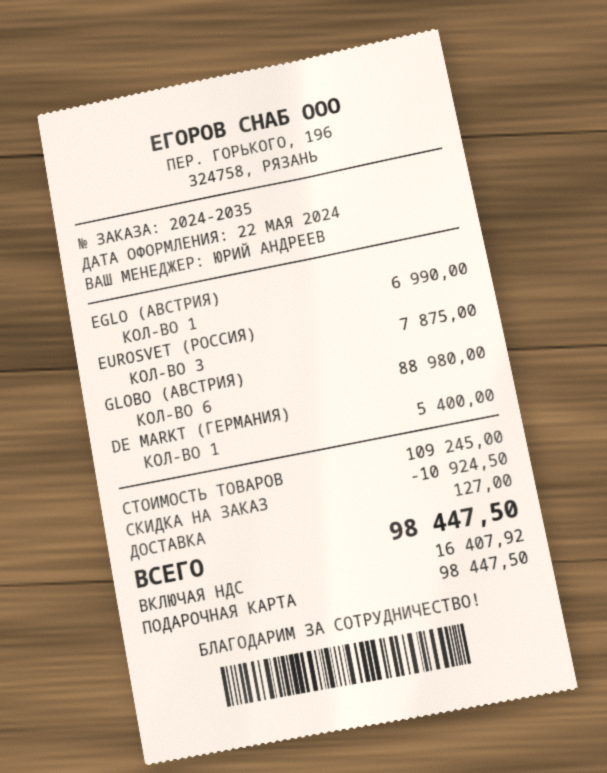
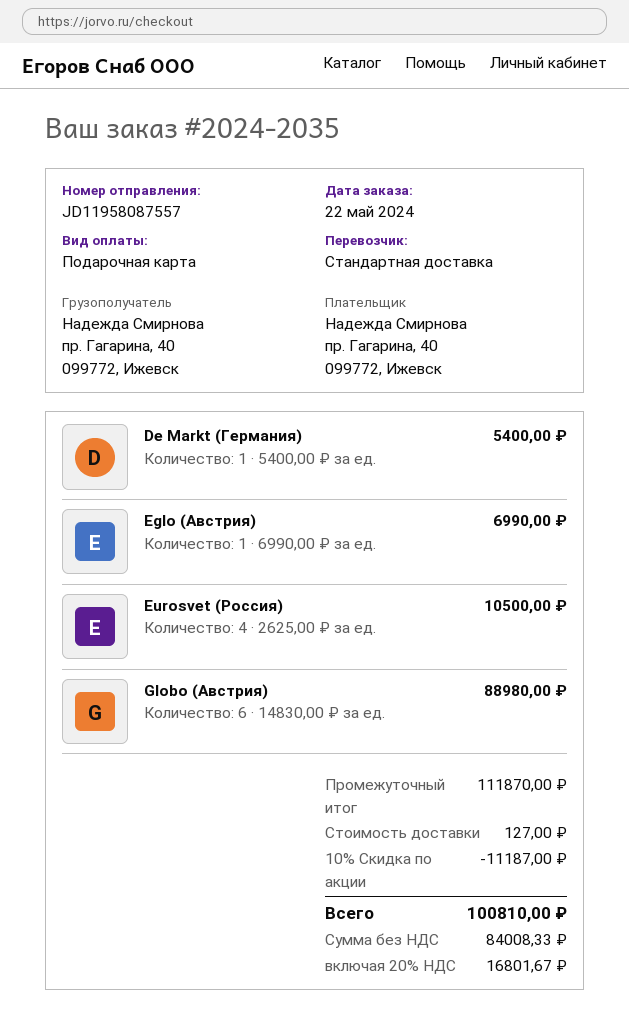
EUROSVET (РОССИЯ): 3 for 7875.00 -> 4 for 10500.00
subtotal: 109245.00 -> 111870.00
discount: 10924.50 -> 11187.00
tax: 16407.92 -> 16801.67
total: 98447.50 -> 100810.00

